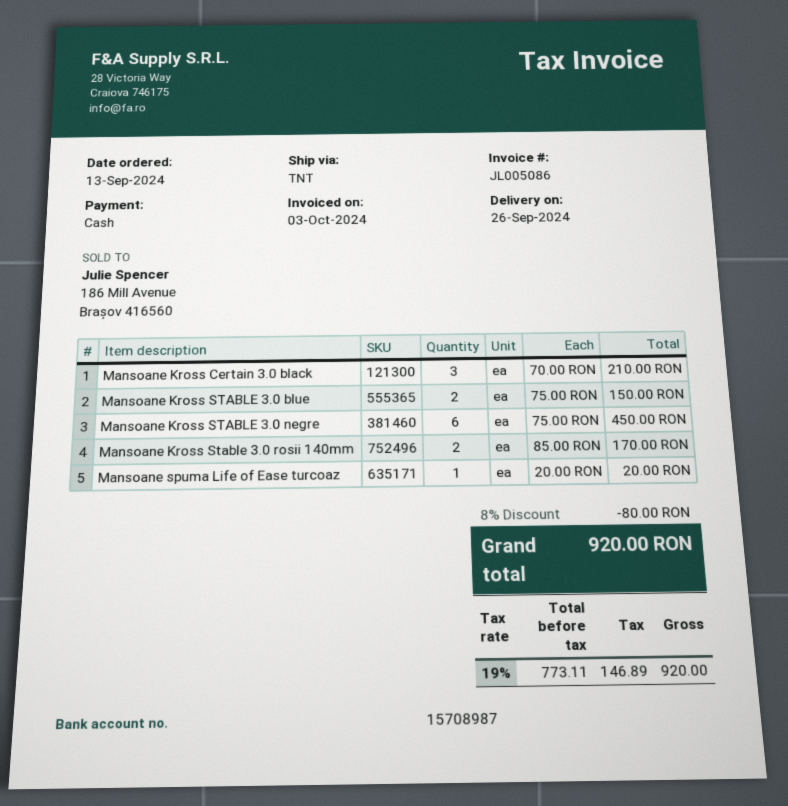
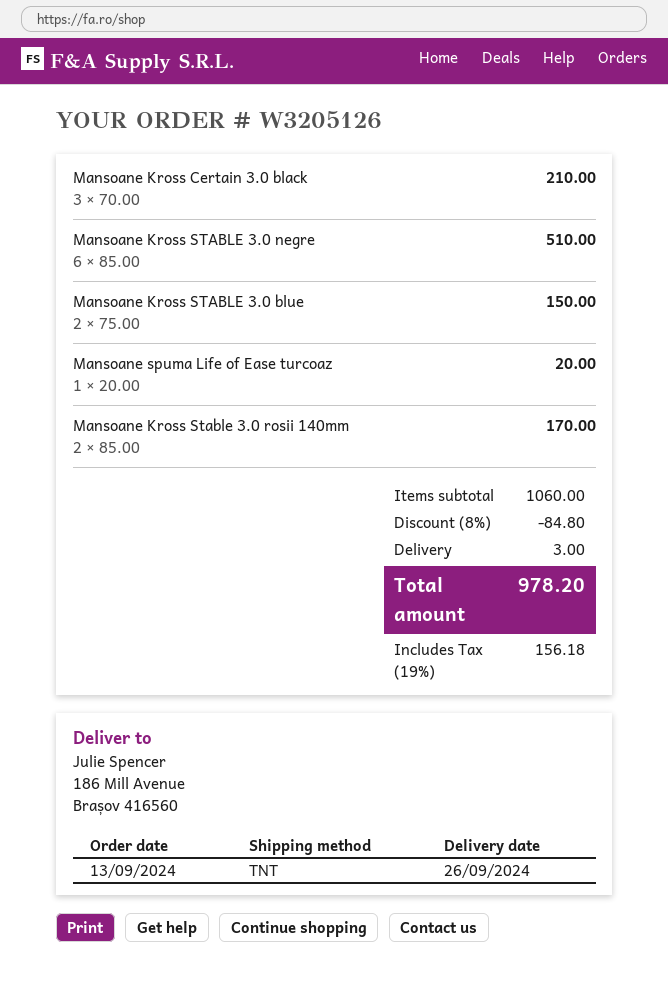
Mansoane Kross STABLE 3.0 negre: 6 x 75.00 = 450.00 -> 6 x 85.00 = 510.00
discount: 8% = 80.00 -> 8% = 84.80
shipping: none -> 3.00
tax: 19% = 146.89 -> 19% = 156.18
total: 920.00 -> 978.20

